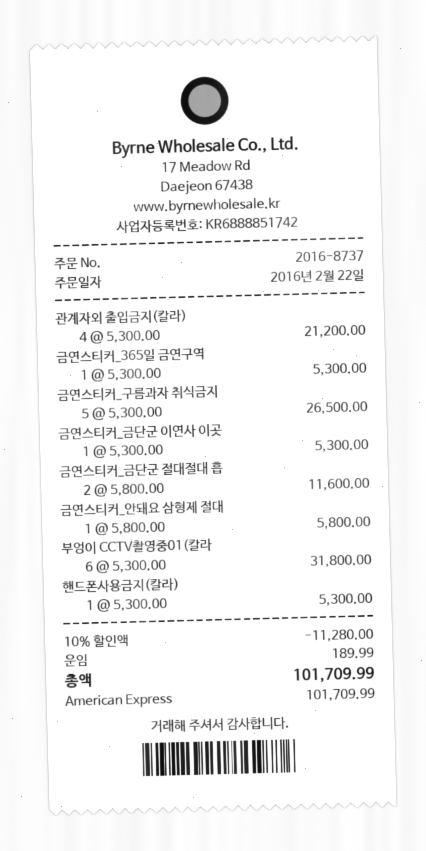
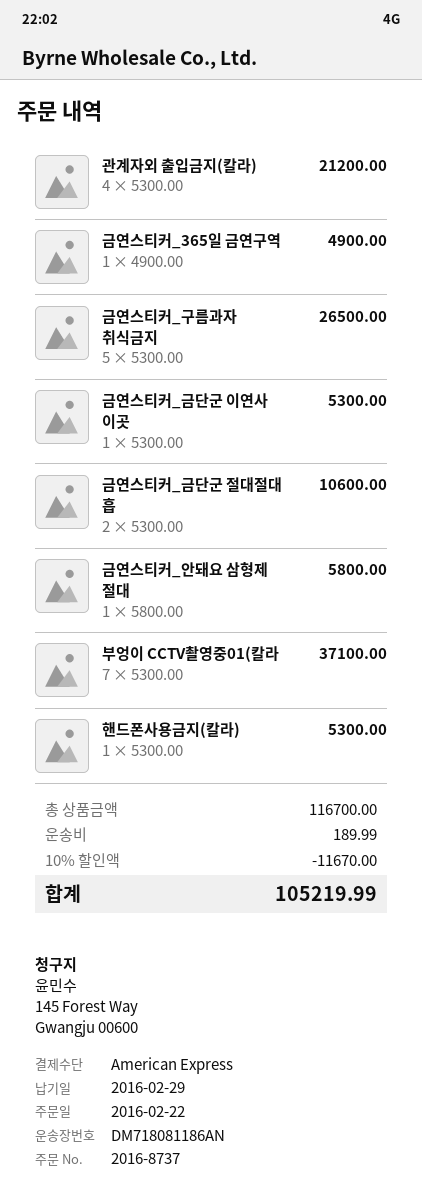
금연스티커_365일 금연구역: 1 x 5300.00 = 5300.00 -> 1 x 4900.00 = 4900.00
금연스티커_금단군 절대절대 흡: 2 x 5800.00 = 11600.00 -> 2 x 5300.00 = 10600.00
부엉이 CCTV촬영중01(칼라: 6 x 5300.00 = 31800.00 -> 7 x 5300.00 = 37100.00
discount: 10% = 11280.00 -> 10% = 11670.00
total: 101709.99 -> 105219.99

